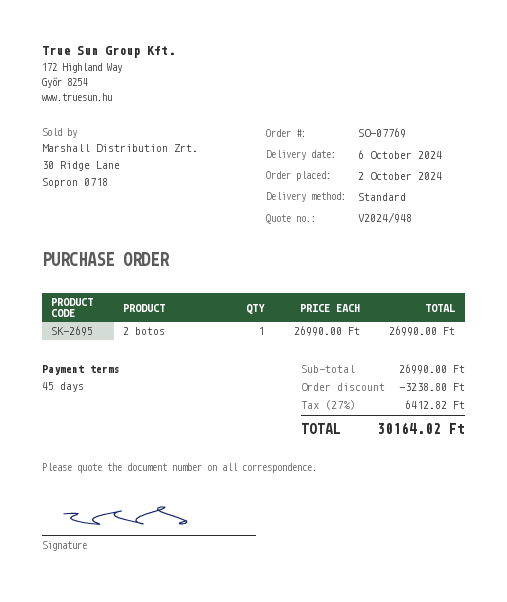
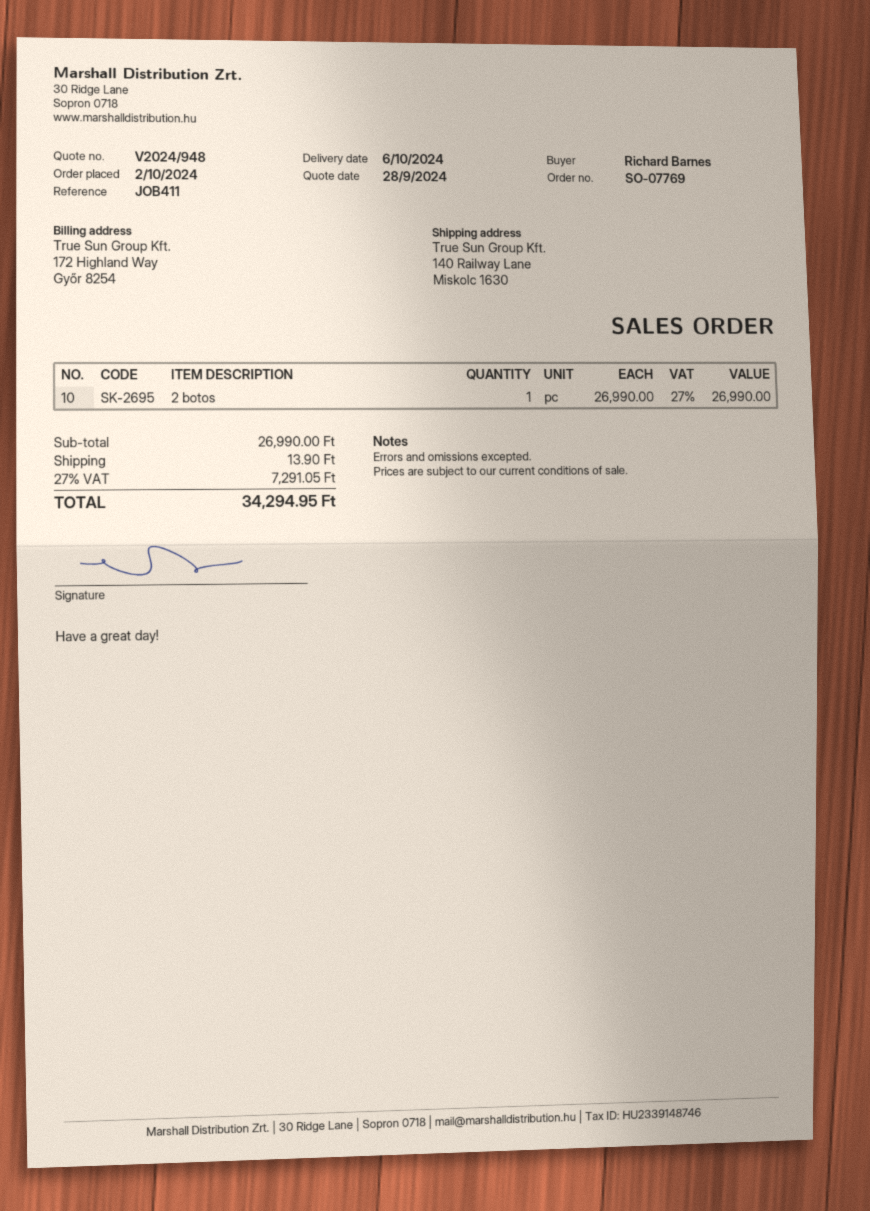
discount: 3238.80 -> none
shipping: none -> 13.90
tax: 27% = 6412.82 -> 27% = 7291.05
total: 30164.02 -> 34294.95

